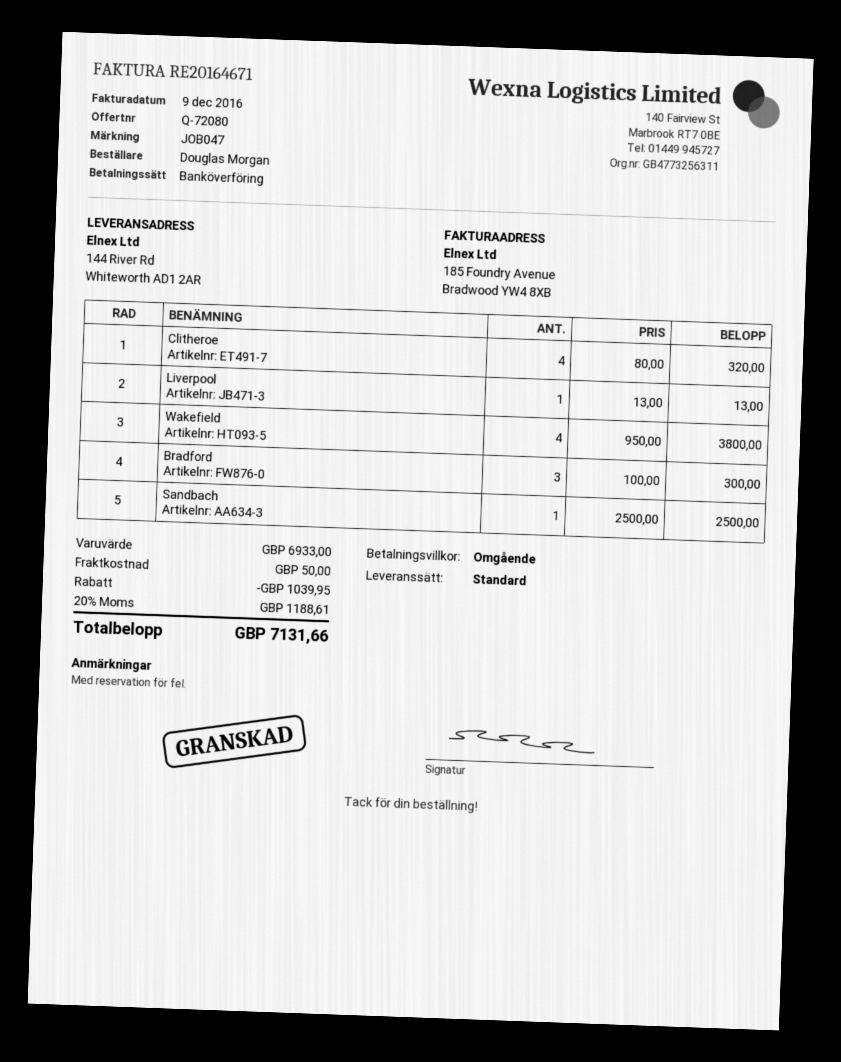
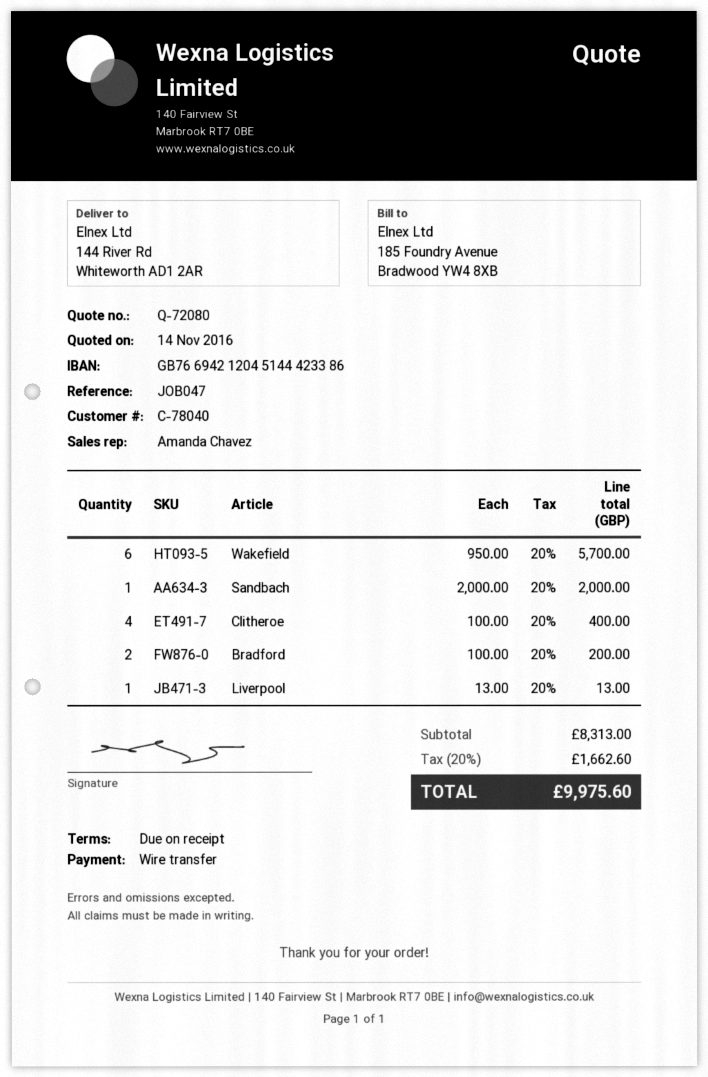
Clitheroe: 4 x 80.00 = 320.00 -> 4 x 100.00 = 400.00
Wakefield: 4 x 950.00 = 3800.00 -> 6 x 950.00 = 5700.00
Bradford: 3 x 100.00 = 300.00 -> 2 x 100.00 = 200.00
Sandbach: 1 x 2500.00 = 2500.00 -> 1 x 2000.00 = 2000.00
subtotal: 6933.00 -> 8313.00
discount: 1039.95 -> none
shipping: 50.00 -> none
tax: 20% = 1188.61 -> 20% = 1662.60
total: 7131.66 -> 9975.60

